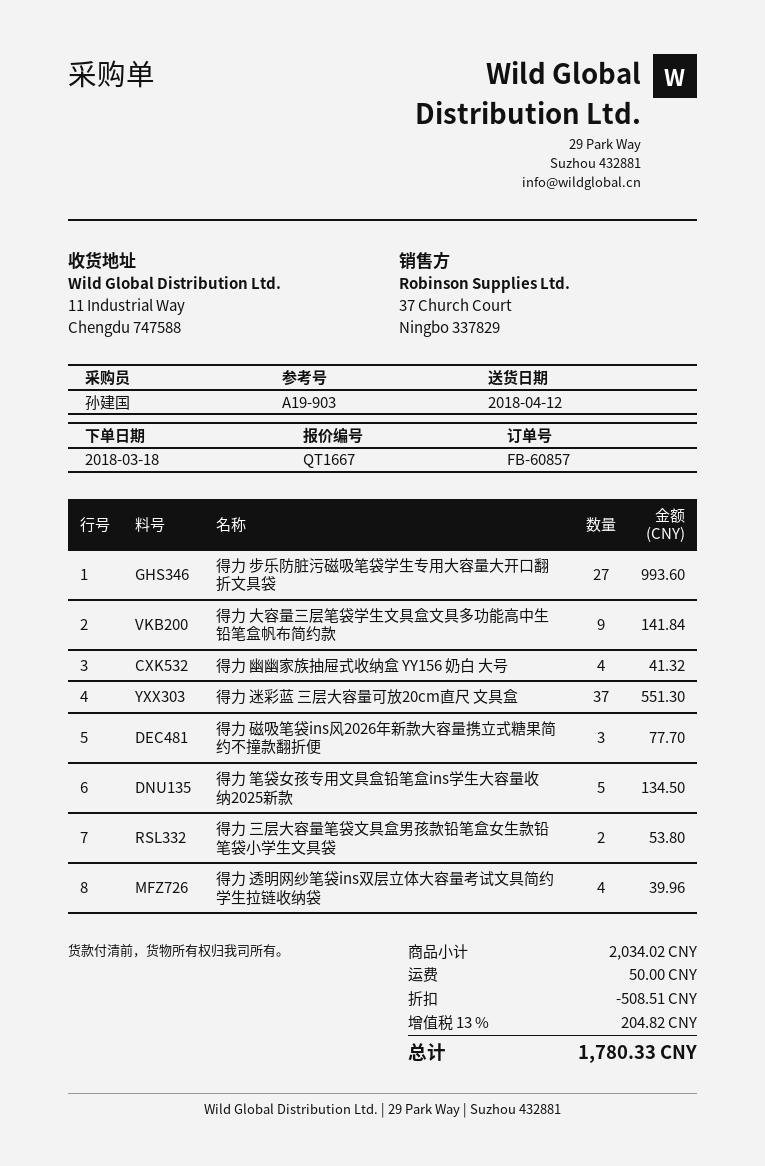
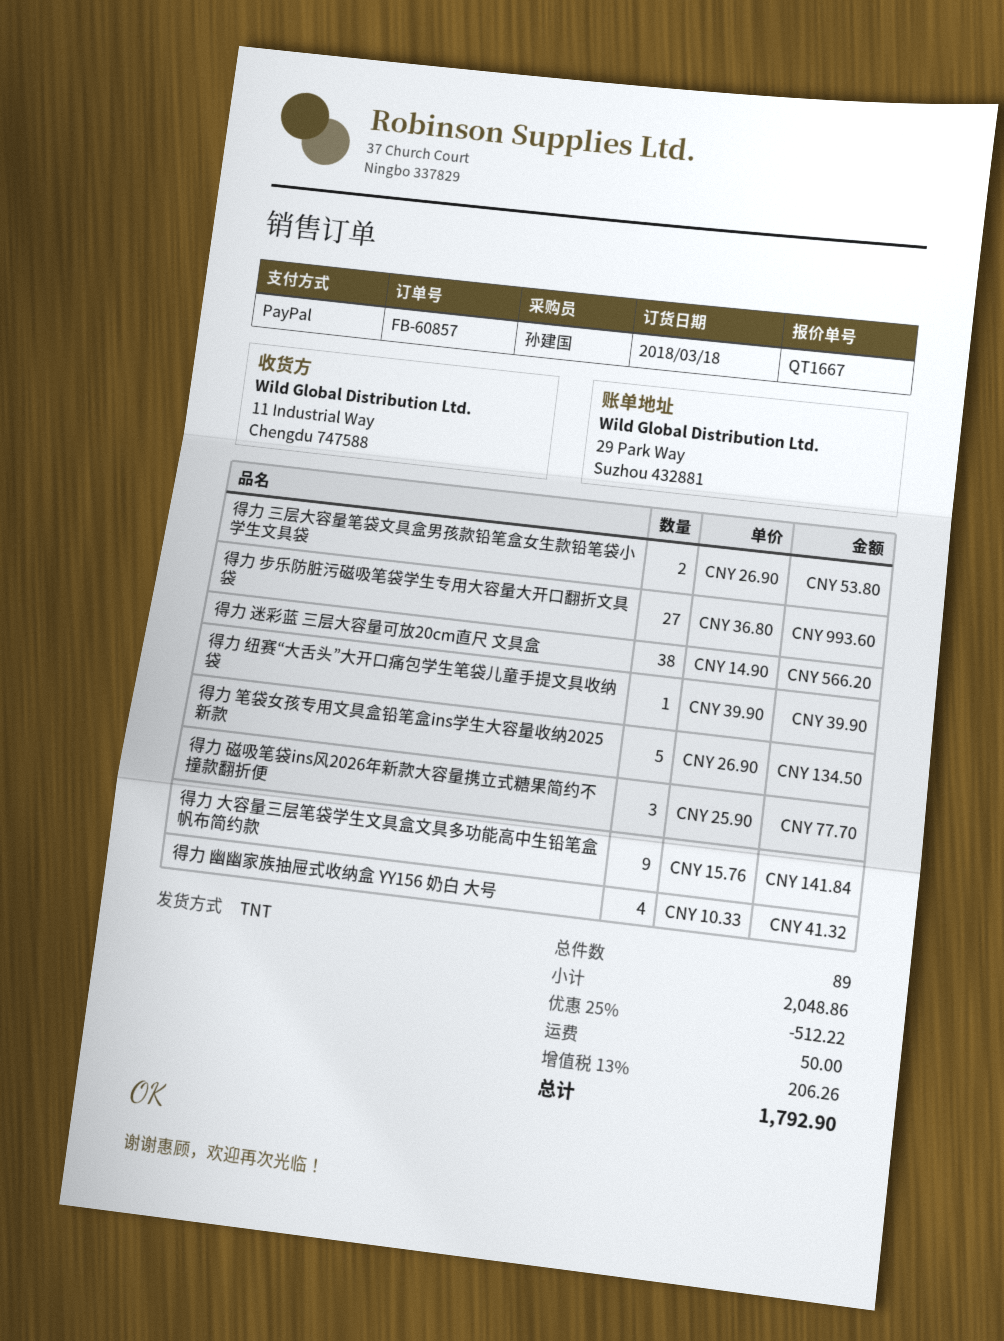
得力 迷彩蓝 三层大容量可放20cm直尺 文具盒: 37 for 551.30 -> 38 for 566.20
得力 透明网纱笔袋ins双层立体大容量考试文具简约学生拉链收纳袋: 4 for 39.96 -> none
得力 纽赛“大舌头”大开口痛包学生笔袋儿童手提文具收纳袋: none -> 1 for 39.90
subtotal: 2034.02 -> 2048.86
discount: 508.51 -> 512.22
tax: 13% = 204.82 -> 13% = 206.26
total: 1780.33 -> 1792.90

